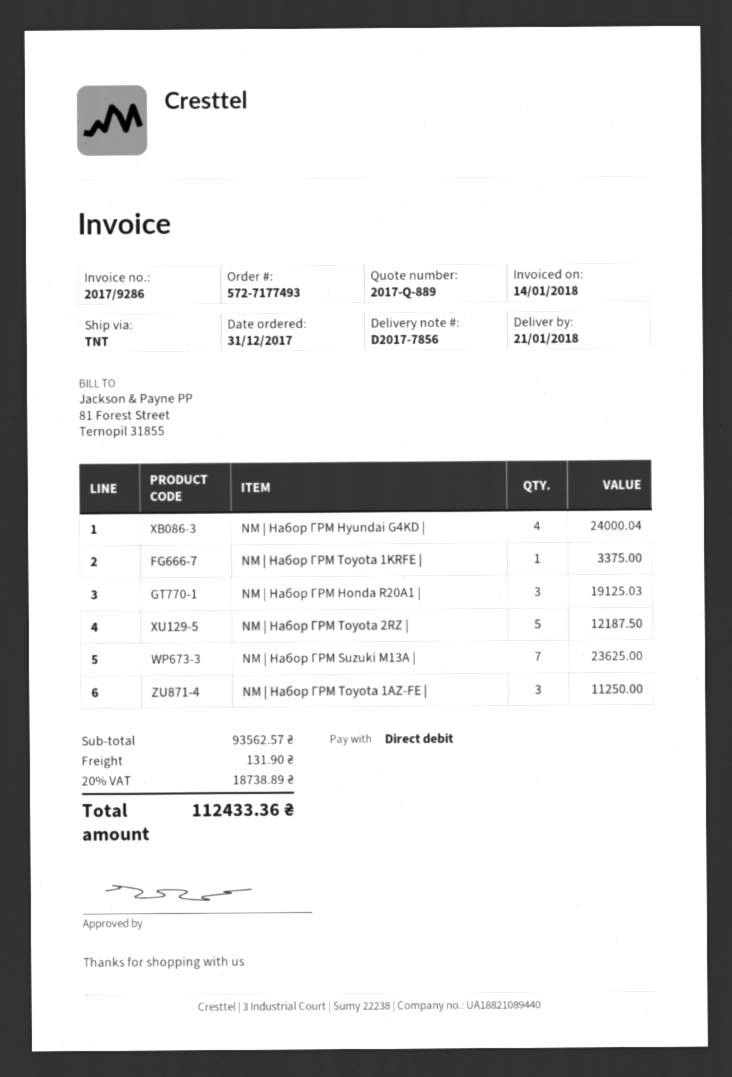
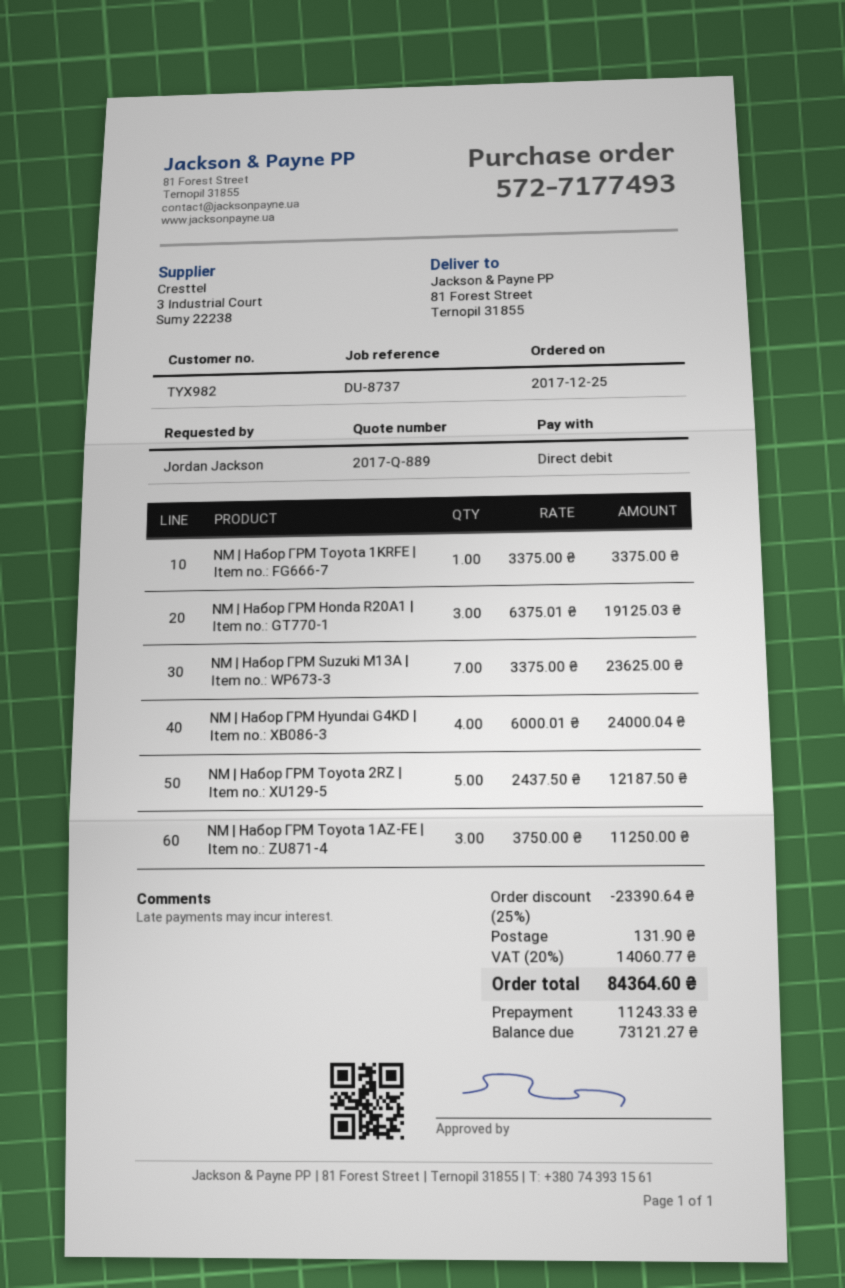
order date: 2017-12-31 -> 2017-12-25
discount: none -> 25% = 23390.64
tax: 20% = 18738.89 -> 20% = 14060.77
total: 112433.36 -> 84364.60

